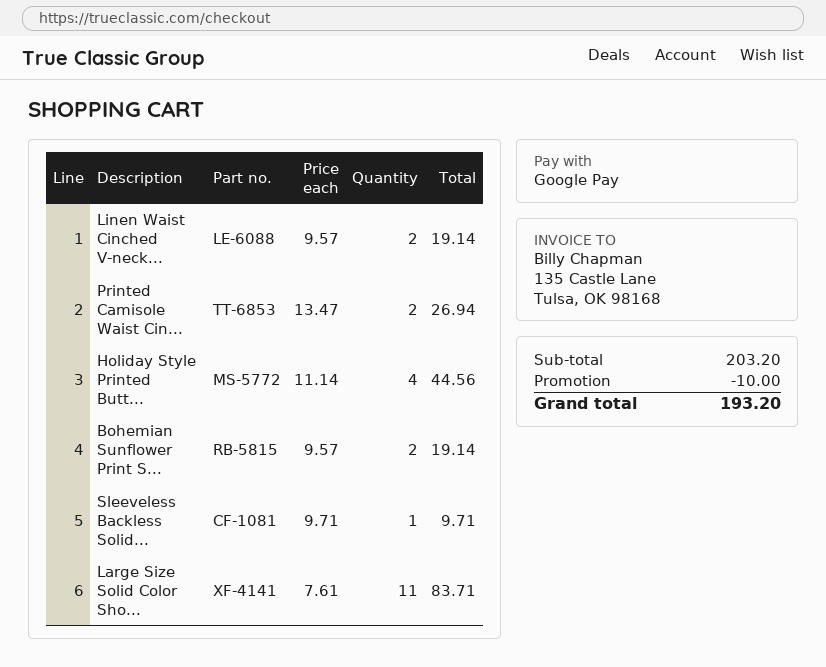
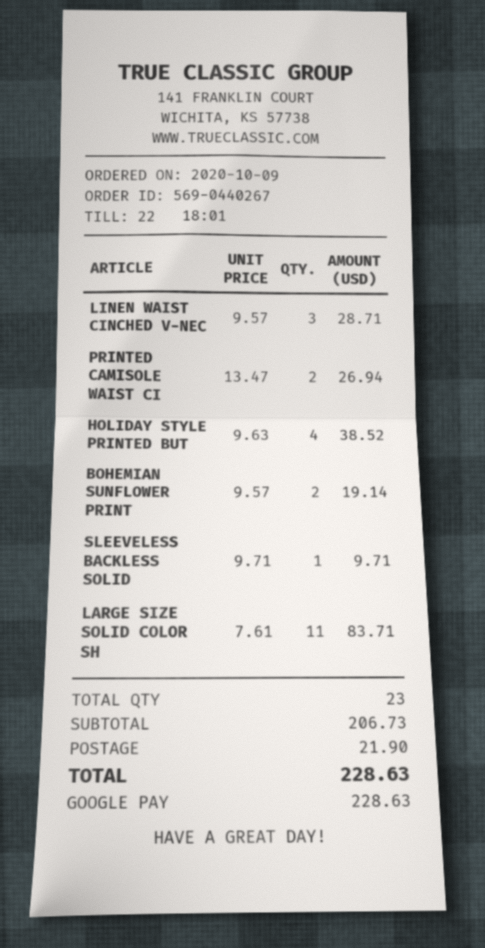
Linen Waist Cinched V-neck...: 2 x 9.57 = 19.14 -> 3 x 9.57 = 28.71
Holiday Style Printed Butt...: 4 x 11.14 = 44.56 -> 4 x 9.63 = 38.52
subtotal: 203.20 -> 206.73
discount: 10.00 -> none
shipping: none -> 21.90
total: 193.20 -> 228.63

